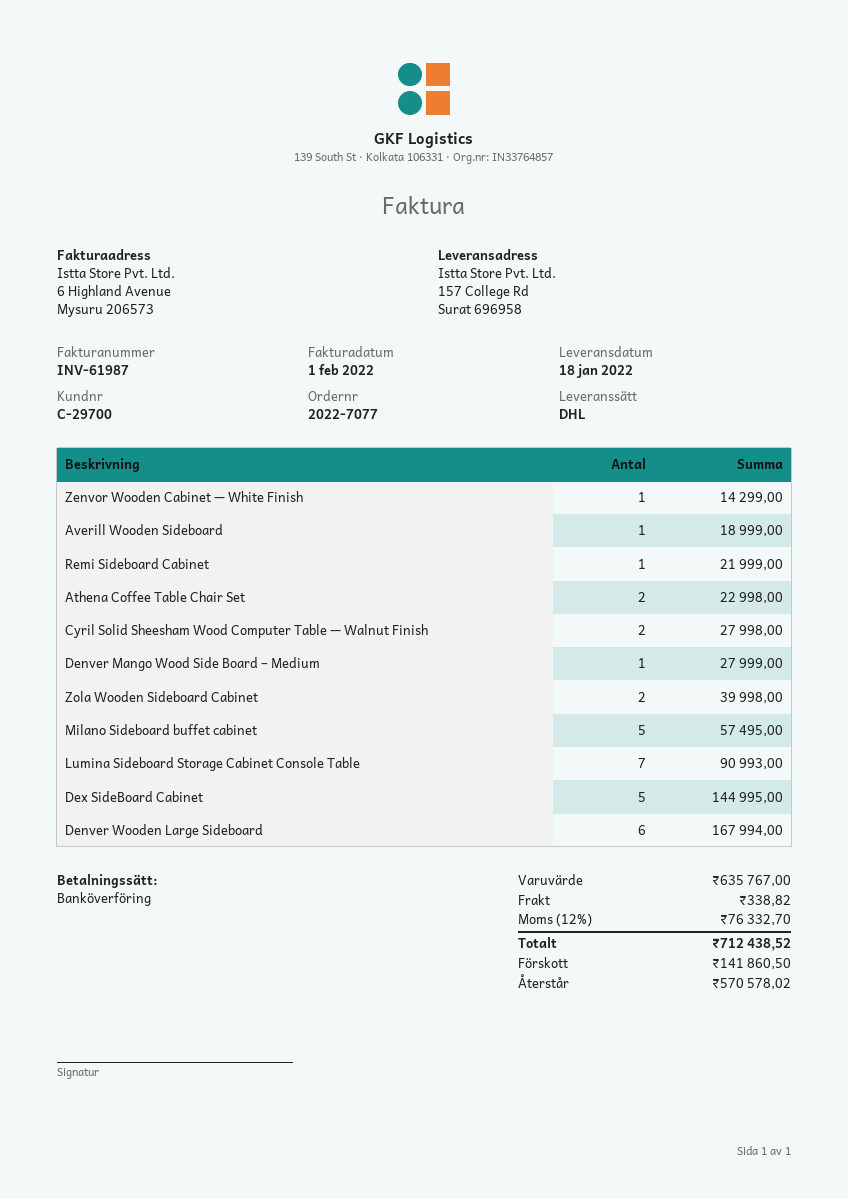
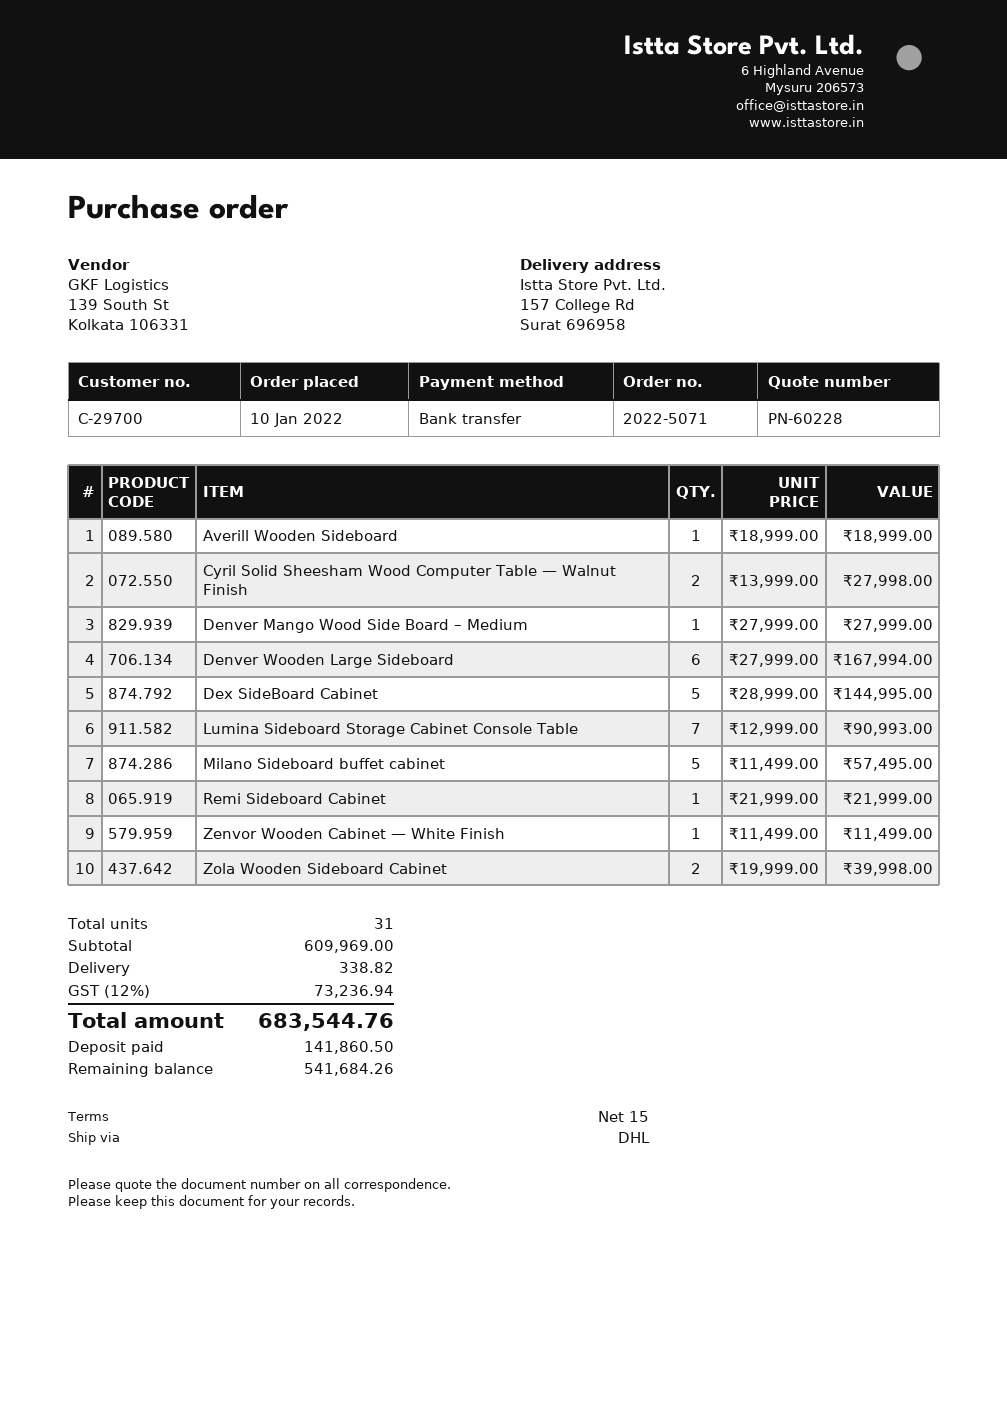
order number: 2022-7077 -> 2022-5071
Zenvor Wooden Cabinet — White Finish: 1 for 14299.00 -> 1 for 11499.00
Athena Coffee Table Chair Set: 2 for 22998.00 -> none
subtotal: 635767.00 -> 609969.00
tax: 12% = 76332.70 -> 12% = 73236.94
total: 712438.52 -> 683544.76
balance: 570578.02 -> 541684.26

